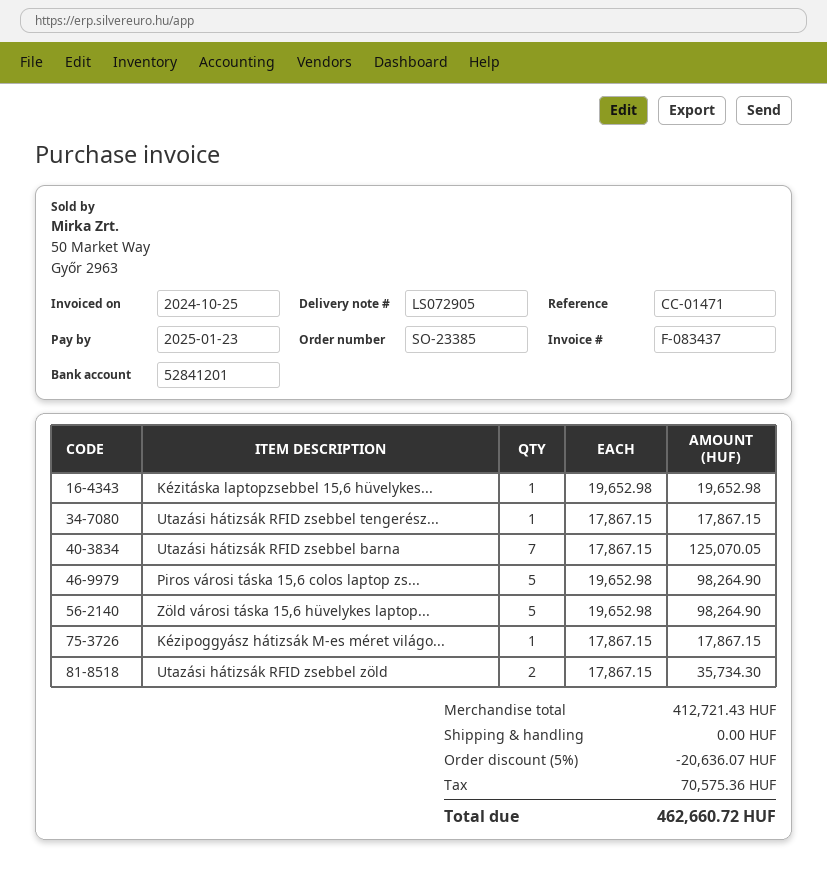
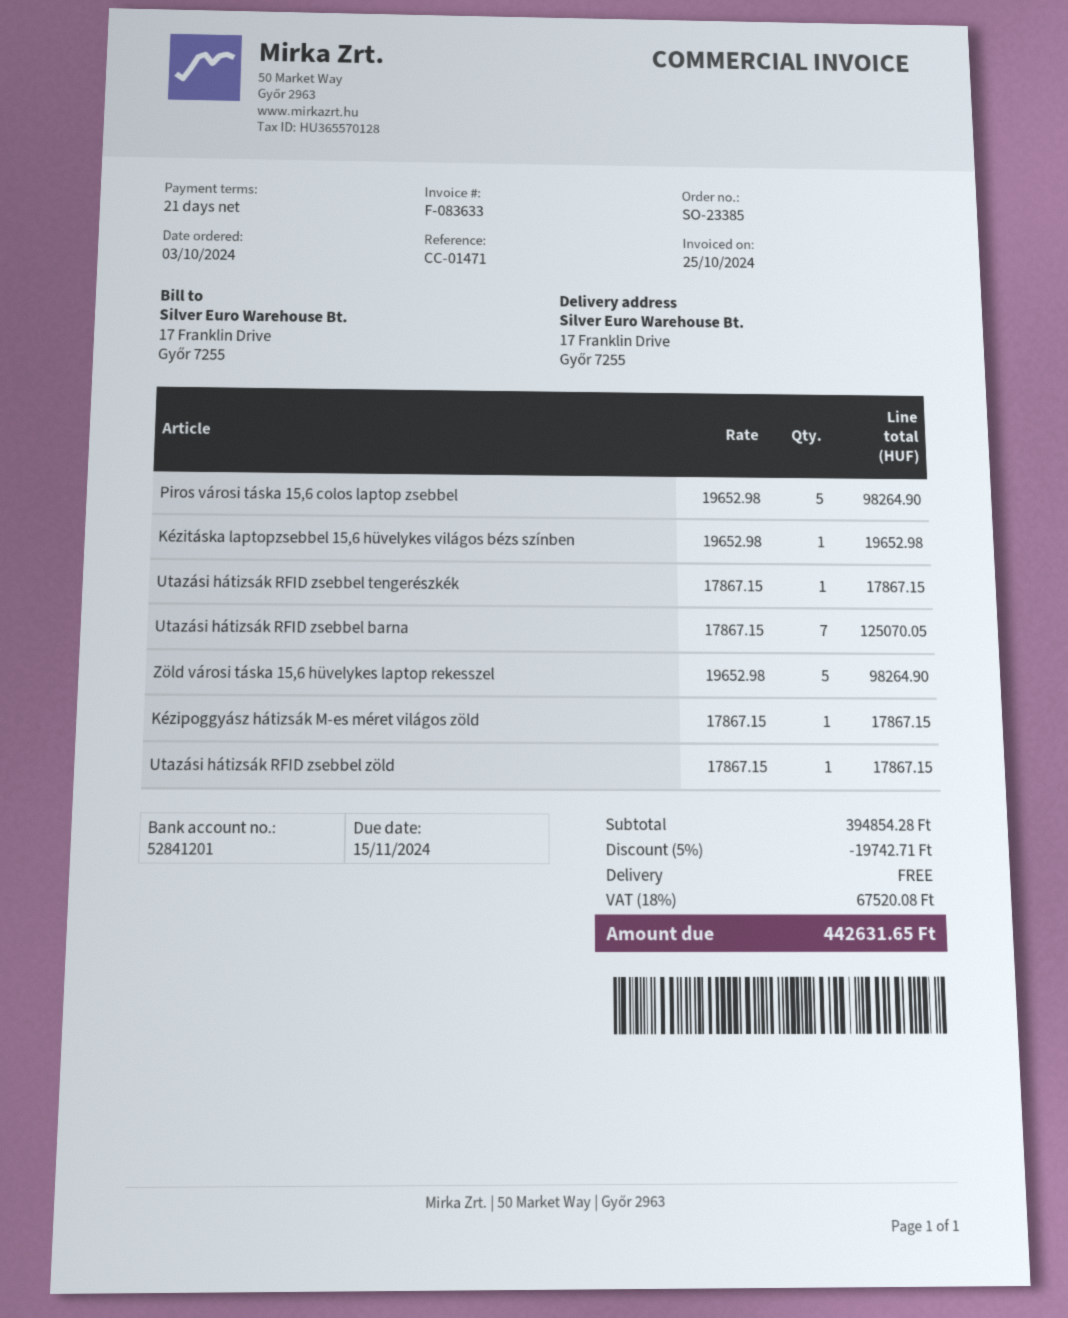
invoice number: F-083437 -> F-083633
due date: 2025-01-23 -> 2024-11-15
Utazási hátizsák RFID zsebbel zöld: 2 x 17867.15 = 35734.30 -> 1 x 17867.15 = 17867.15
subtotal: 412721.43 -> 394854.28
discount: 5% = 20636.07 -> 5% = 19742.71
tax: 70575.36 -> 67520.08
total: 462660.72 -> 442631.65

